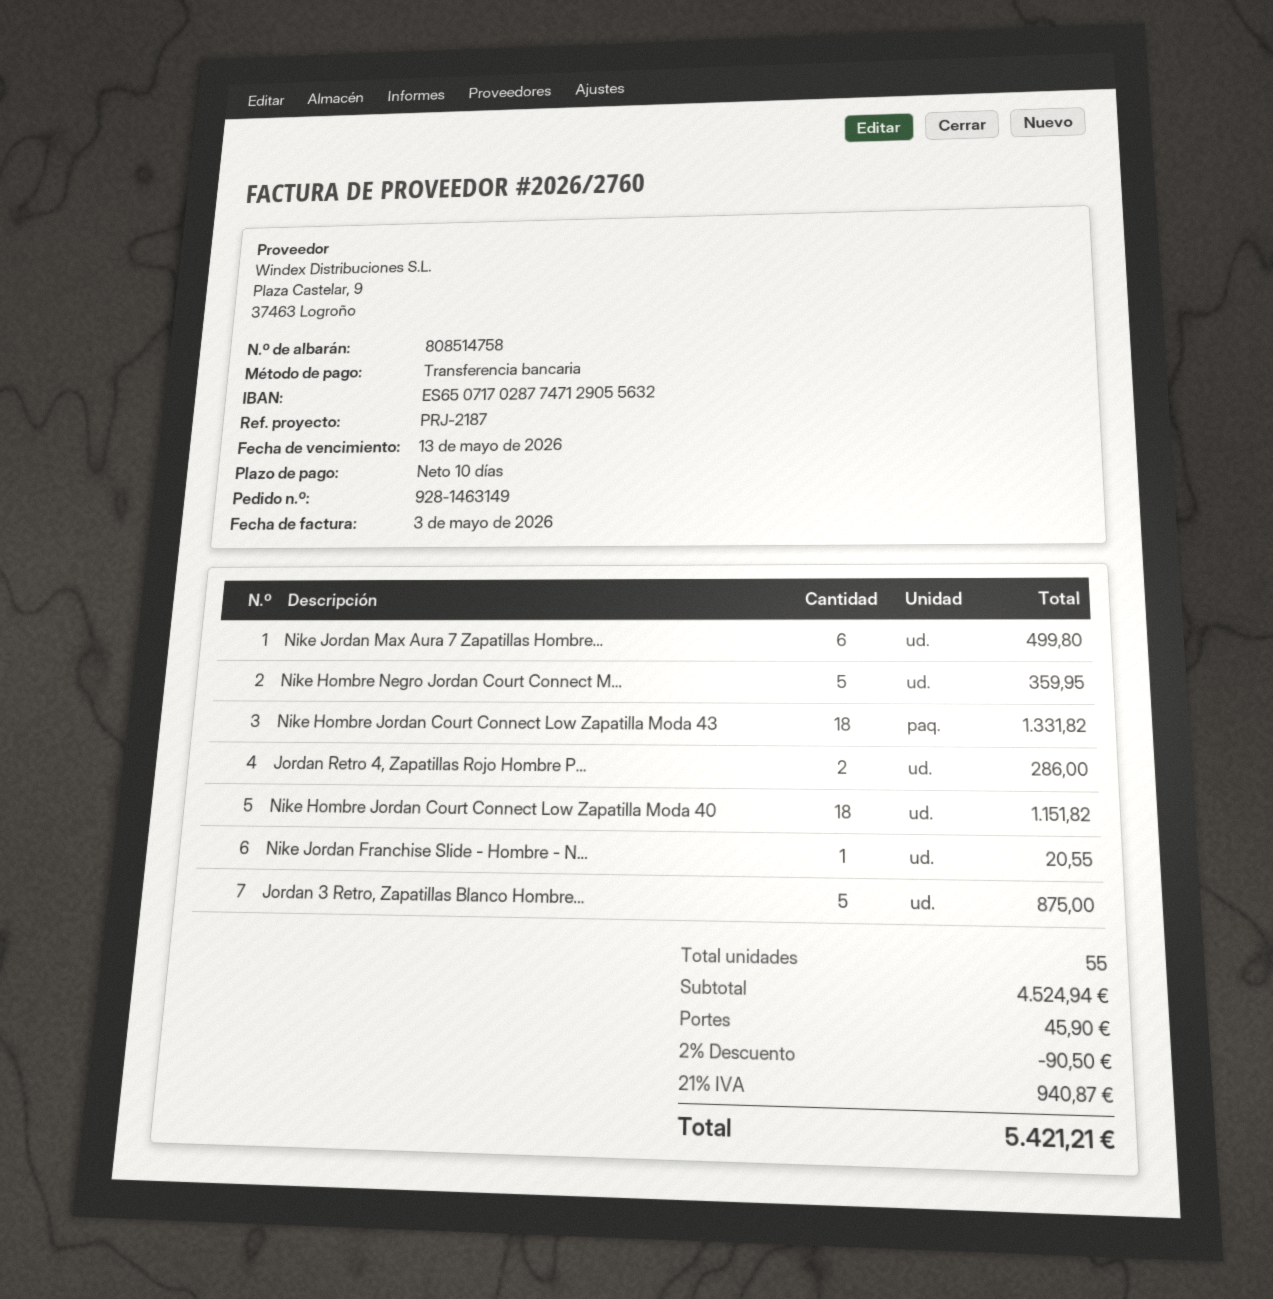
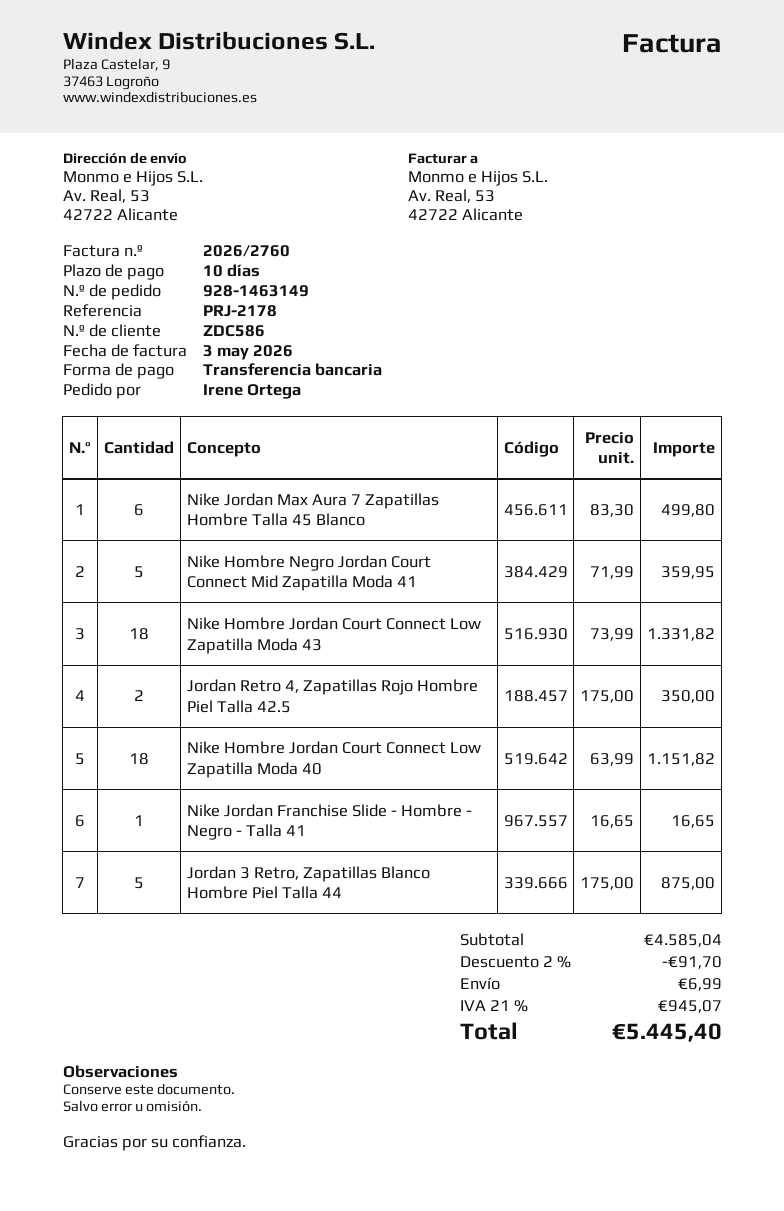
reference: PRJ-2187 -> PRJ-2178
Jordan Retro 4, Zapatillas Rojo Hombre P...: 2 for 286.00 -> 2 for 350.00
Nike Jordan Franchise Slide - Hombre - N...: 1 for 20.55 -> 1 for 16.65
subtotal: 4524.94 -> 4585.04
discount: 2% = 90.50 -> 2% = 91.70
shipping: 45.90 -> 6.99
tax: 21% = 940.87 -> 21% = 945.07
total: 5421.21 -> 5445.40

